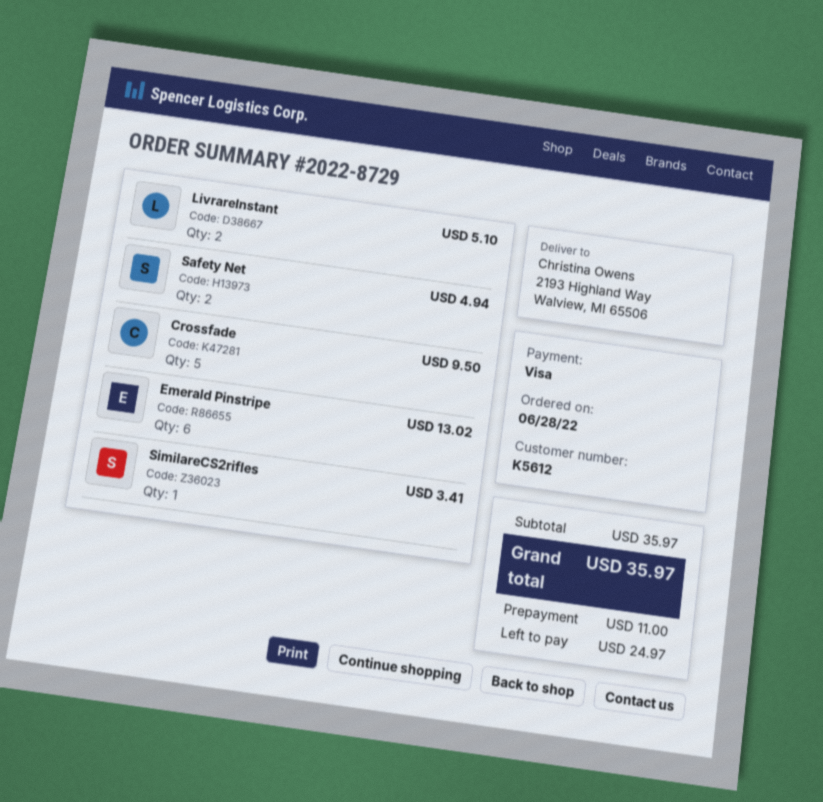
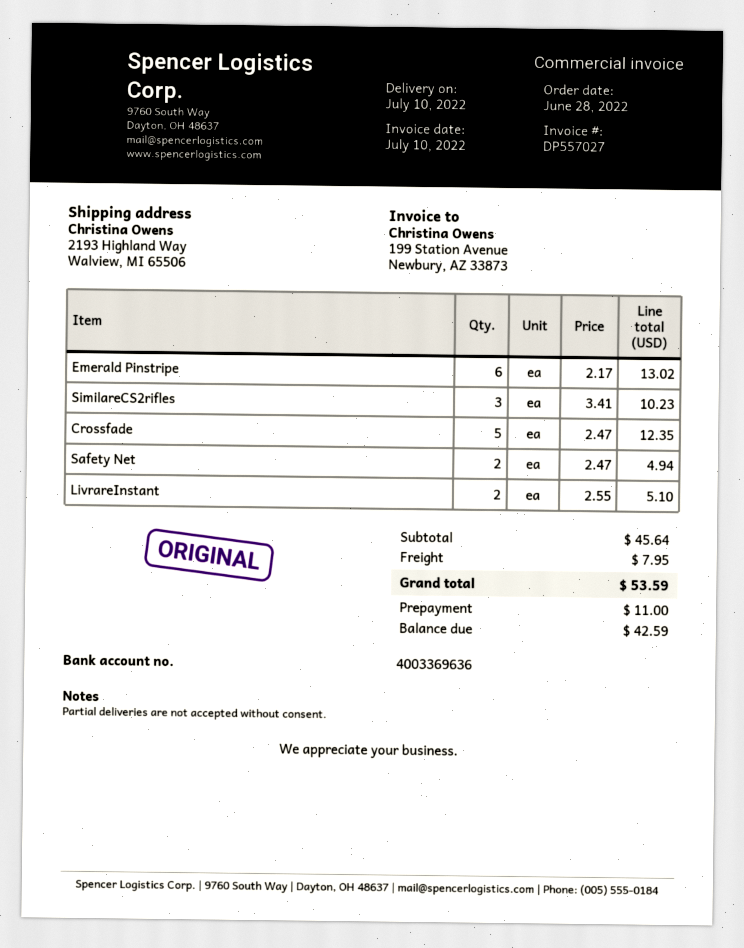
Crossfade: 5 for 9.50 -> 5 for 12.35
SimilareCS2rifles: 1 for 3.41 -> 3 for 10.23
subtotal: 35.97 -> 45.64
shipping: none -> 7.95
total: 35.97 -> 53.59
balance: 24.97 -> 42.59

